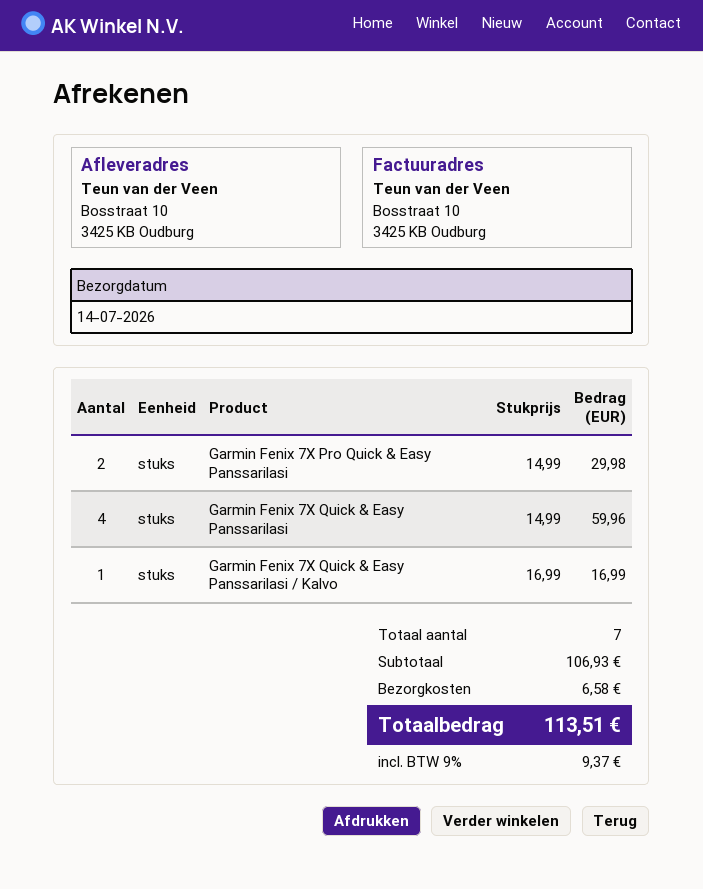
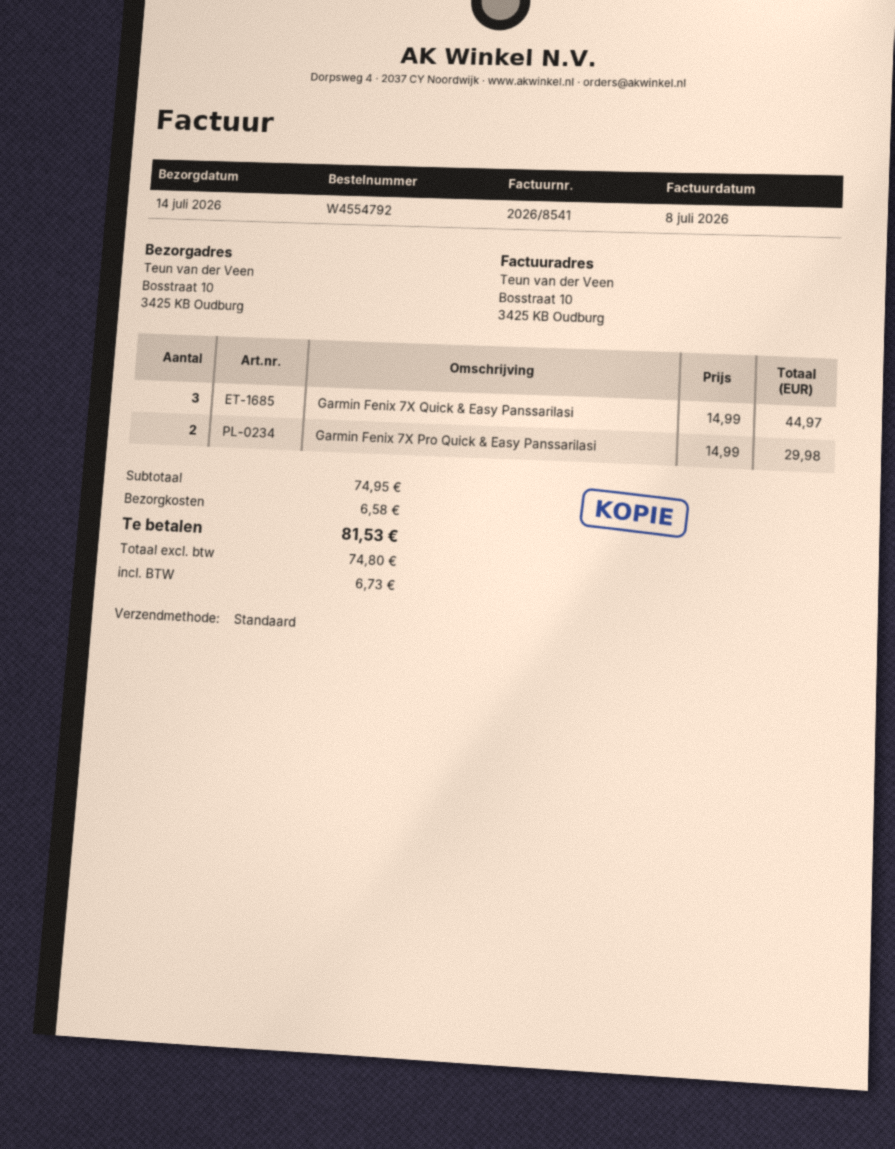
Garmin Fenix 7X Quick & Easy Panssarilasi: 4 x 14.99 = 59.96 -> 3 x 14.99 = 44.97
Garmin Fenix 7X Quick & Easy Panssarilasi / Kalvo: 1 x 16.99 = 16.99 -> none
subtotal: 106.93 -> 74.95
tax: 9.37 -> 6.73
total: 113.51 -> 81.53

